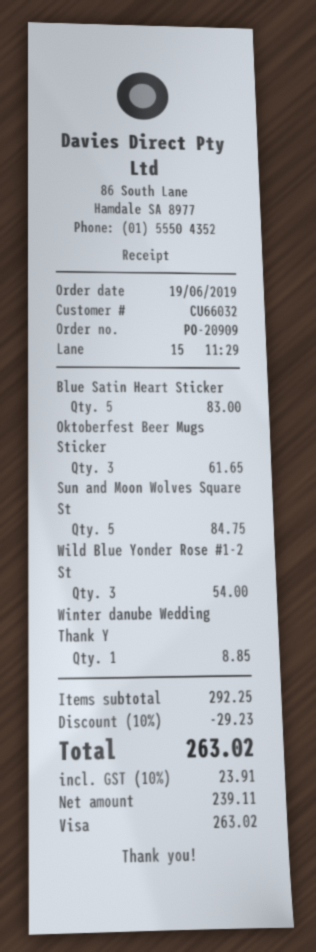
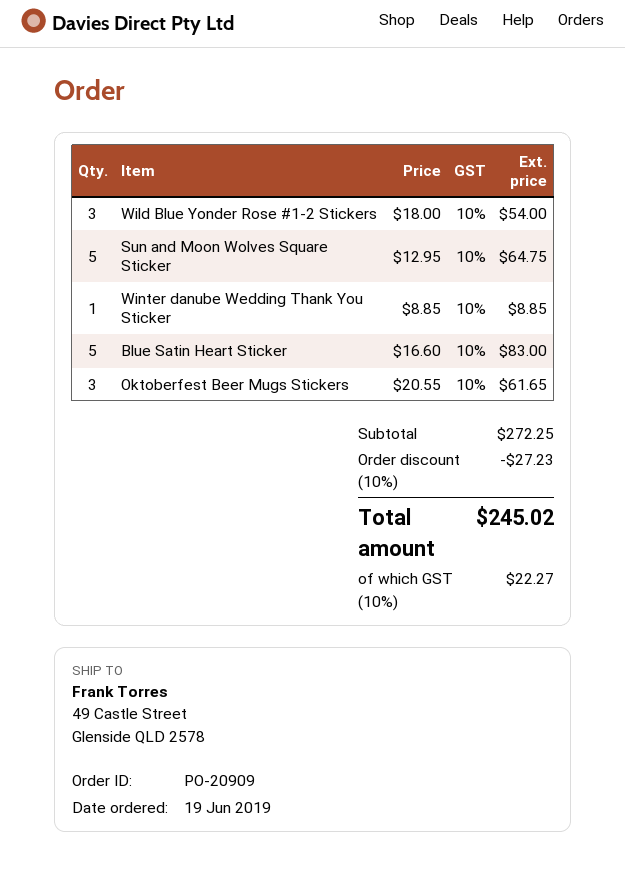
Sun and Moon Wolves Square St: 5 for 84.75 -> 5 for 64.75
subtotal: 292.25 -> 272.25
discount: 10% = 29.23 -> 10% = 27.23
tax: 10% = 23.91 -> 10% = 22.27
total: 263.02 -> 245.02

